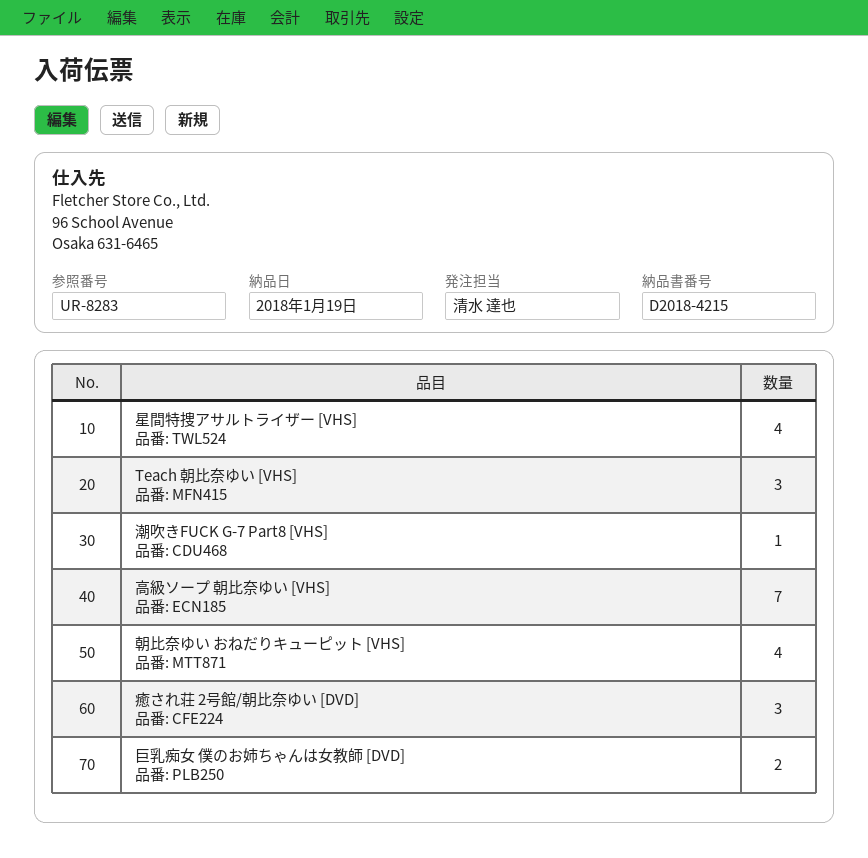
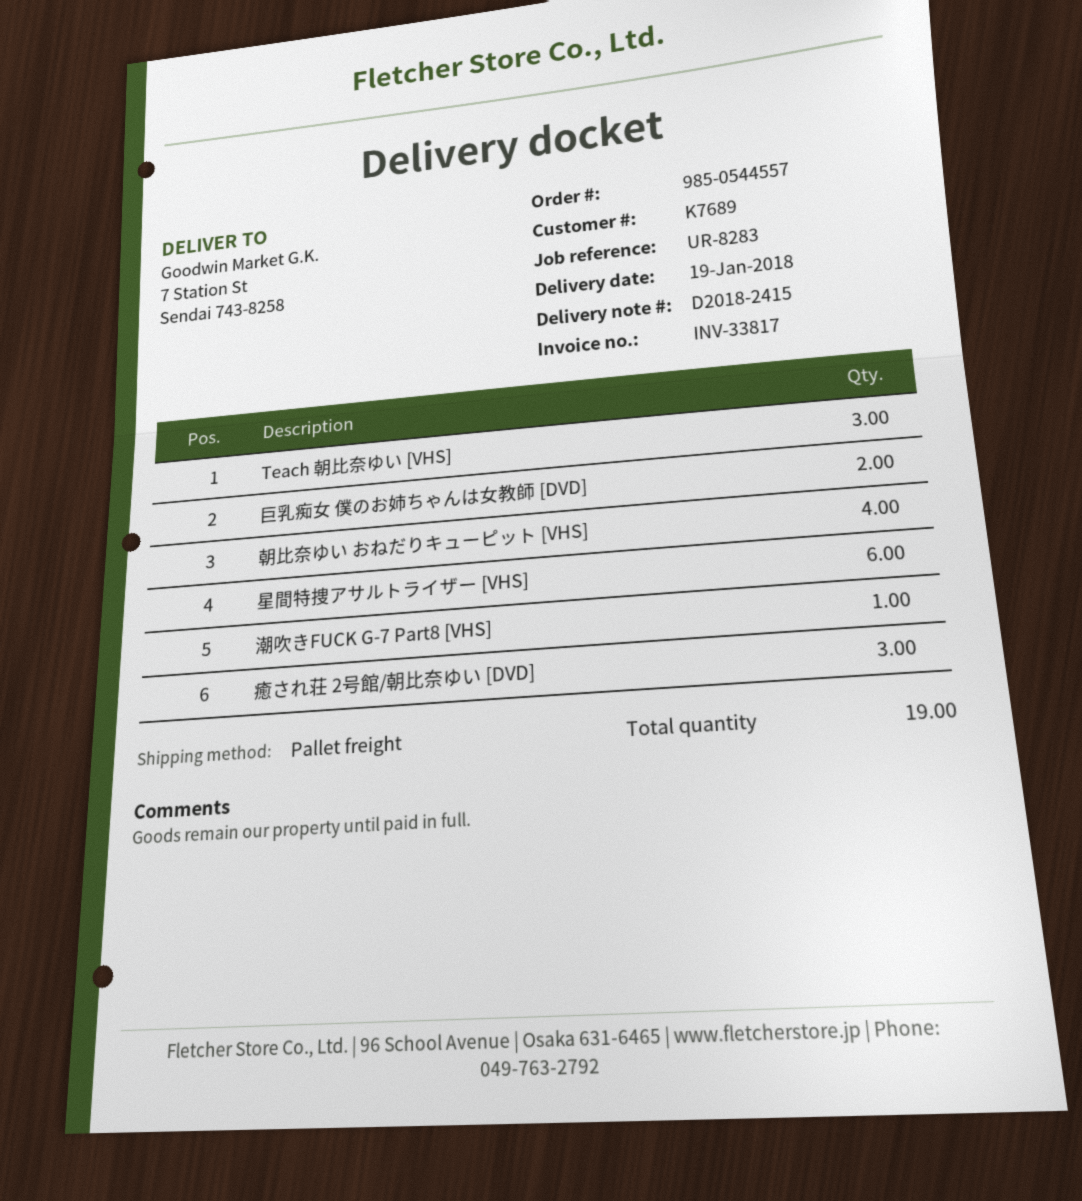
delivery note number: D2018-4215 -> D2018-2415
星間特捜アサルトライザー [VHS]: 4 -> 6
高級ソープ 朝比奈ゆい [VHS]: 7 -> none

